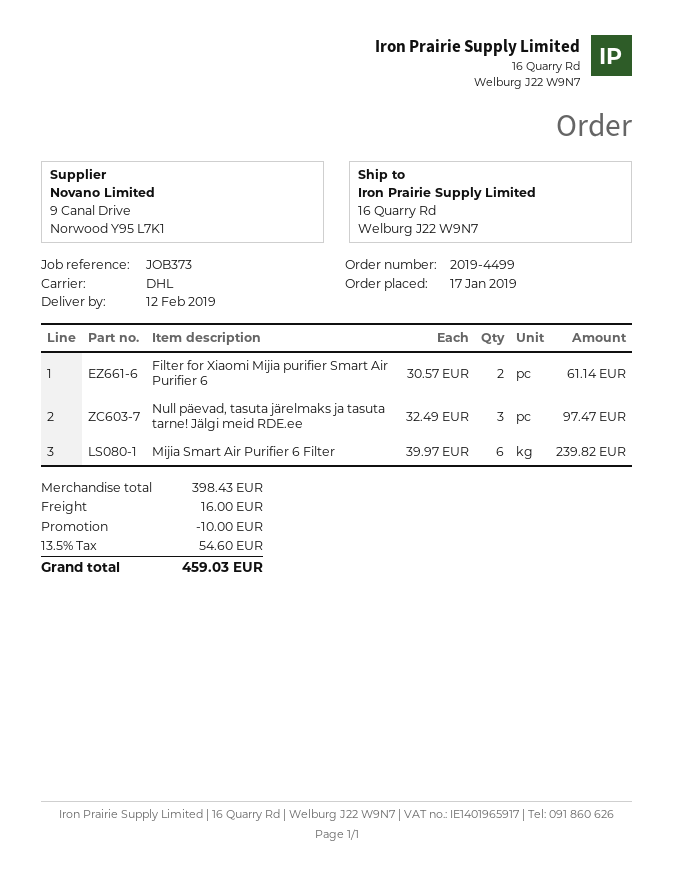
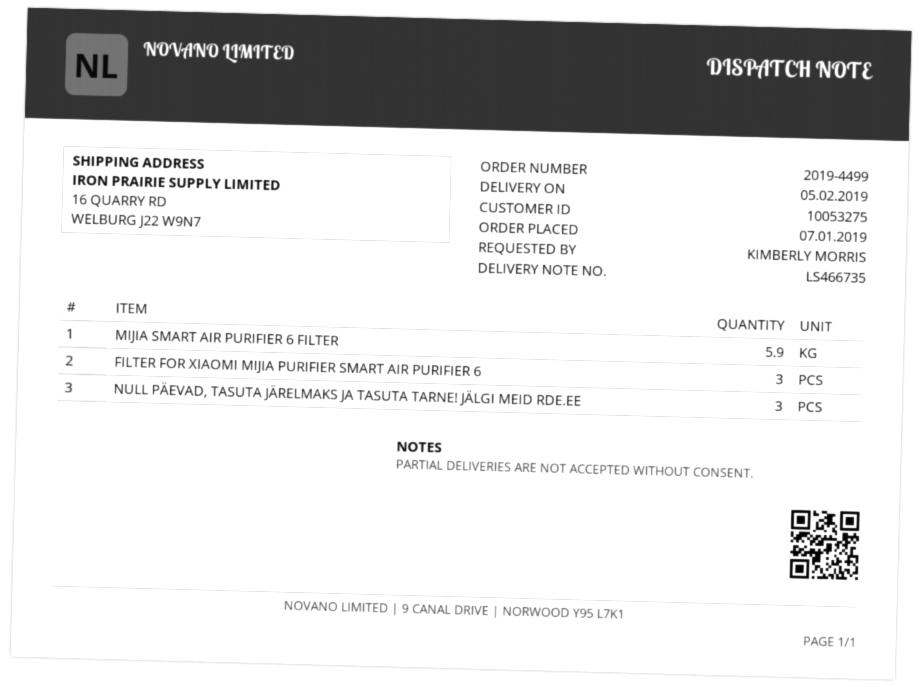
order date: 2019-01-17 -> 2019-01-07
delivery date: 2019-02-12 -> 2019-02-05
Filter for Xiaomi Mijia purifier Smart Air Purifier 6: 2 -> 3
Mijia Smart Air Purifier 6 Filter: 6 -> 5.9

